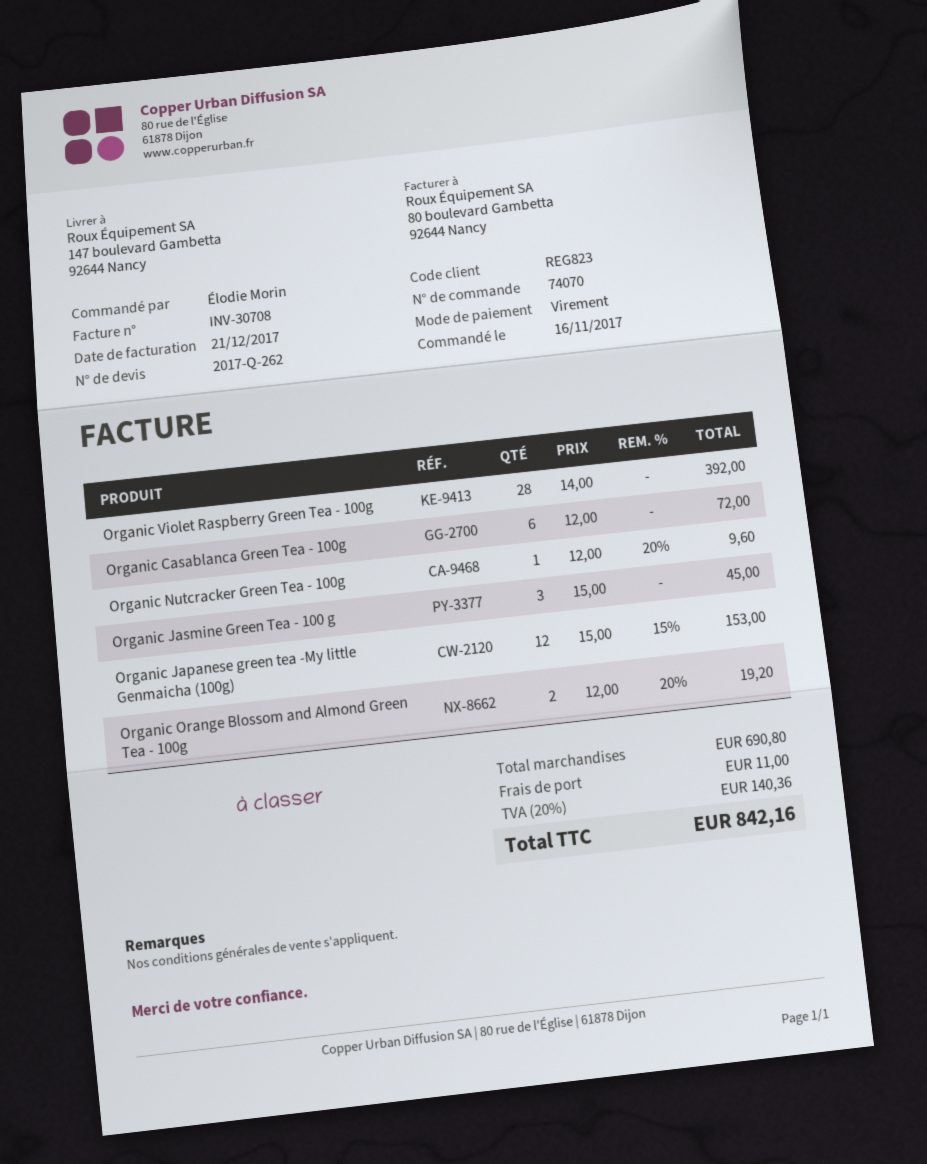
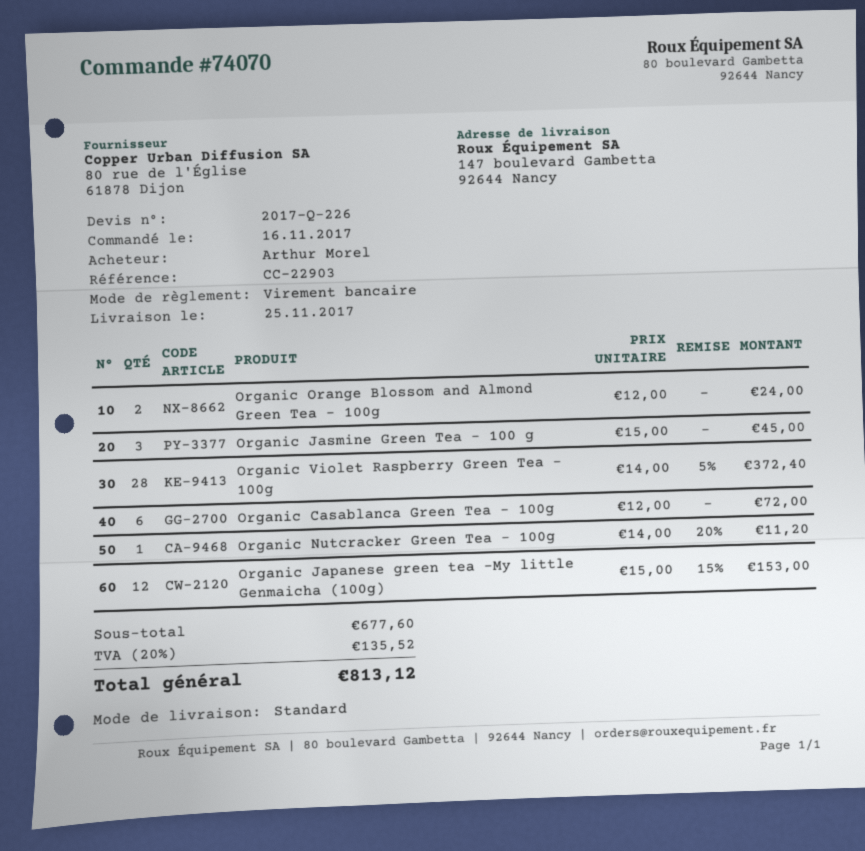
quote number: 2017-Q-262 -> 2017-Q-226
ordered by: Élodie Morin -> Arthur Morel
Organic Violet Raspberry Green Tea - 100g: 28 x 14.00 = 392.00 -> 28 x 14.00 - 5% = 372.40
Organic Nutcracker Green Tea - 100g: 1 x 12.00 - 20% = 9.60 -> 1 x 14.00 - 20% = 11.20
Organic Orange Blossom and Almond Green Tea - 100g: 2 x 12.00 - 20% = 19.20 -> 2 x 12.00 = 24.00
subtotal: 690.80 -> 677.60
shipping: 11.00 -> none
tax: 20% = 140.36 -> 20% = 135.52
total: 842.16 -> 813.12

